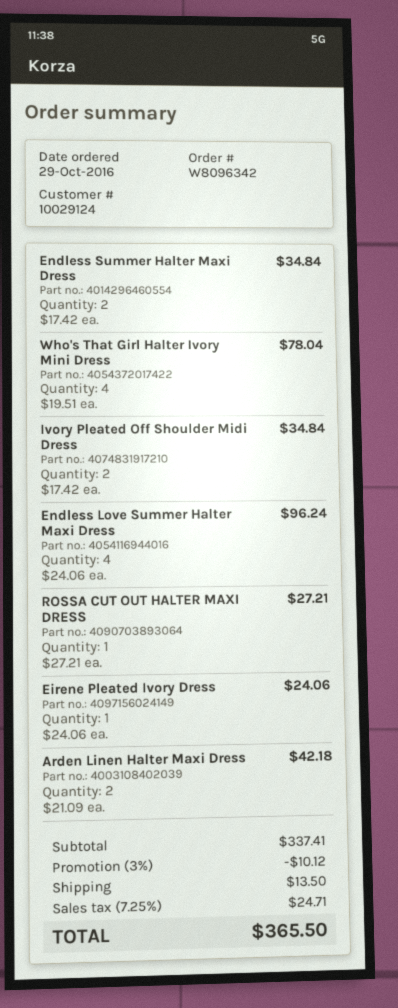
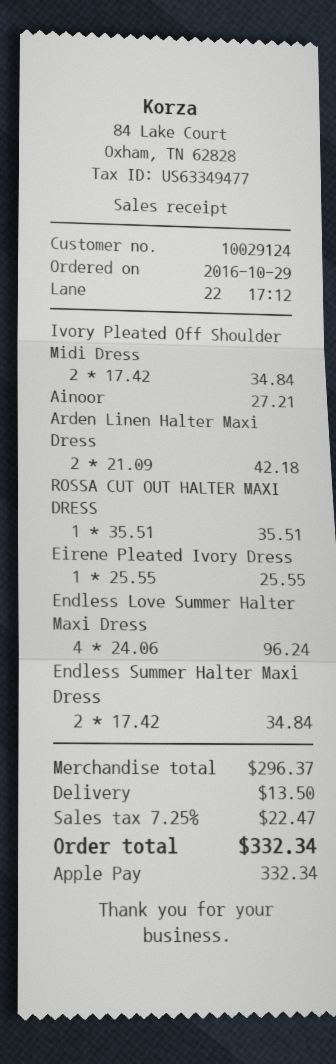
Who's That Girl Halter Ivory Mini Dress: 4 x 19.51 = 78.04 -> none
ROSSA CUT OUT HALTER MAXI DRESS: 1 x 27.21 = 27.21 -> 1 x 35.51 = 35.51
Eirene Pleated Ivory Dress: 1 x 24.06 = 24.06 -> 1 x 25.55 = 25.55
Ainoor: none -> 1 x 27.21 = 27.21
subtotal: 337.41 -> 296.37
discount: 3% = 10.12 -> none
tax: 7.25% = 24.71 -> 7.25% = 22.47
total: 365.50 -> 332.34

